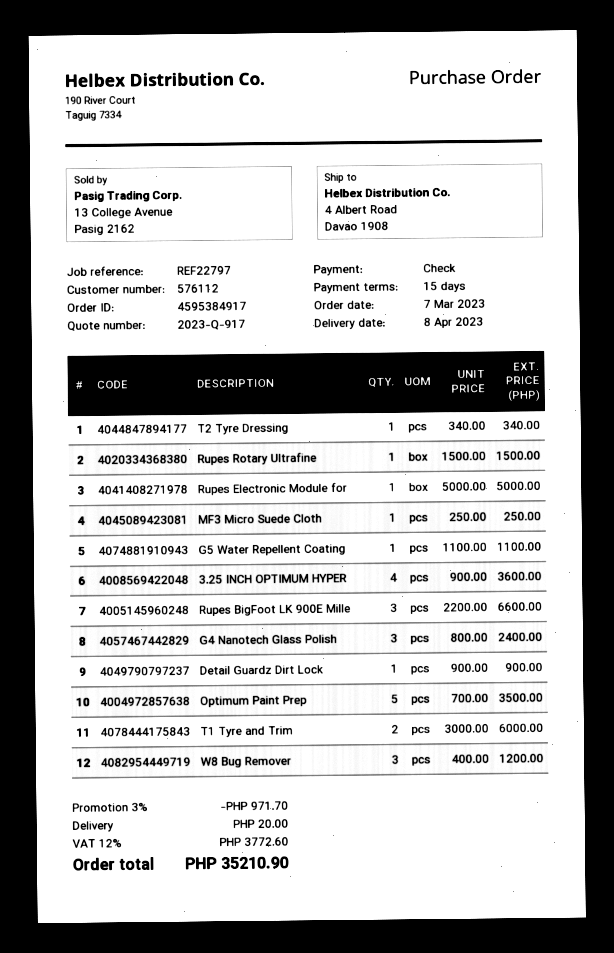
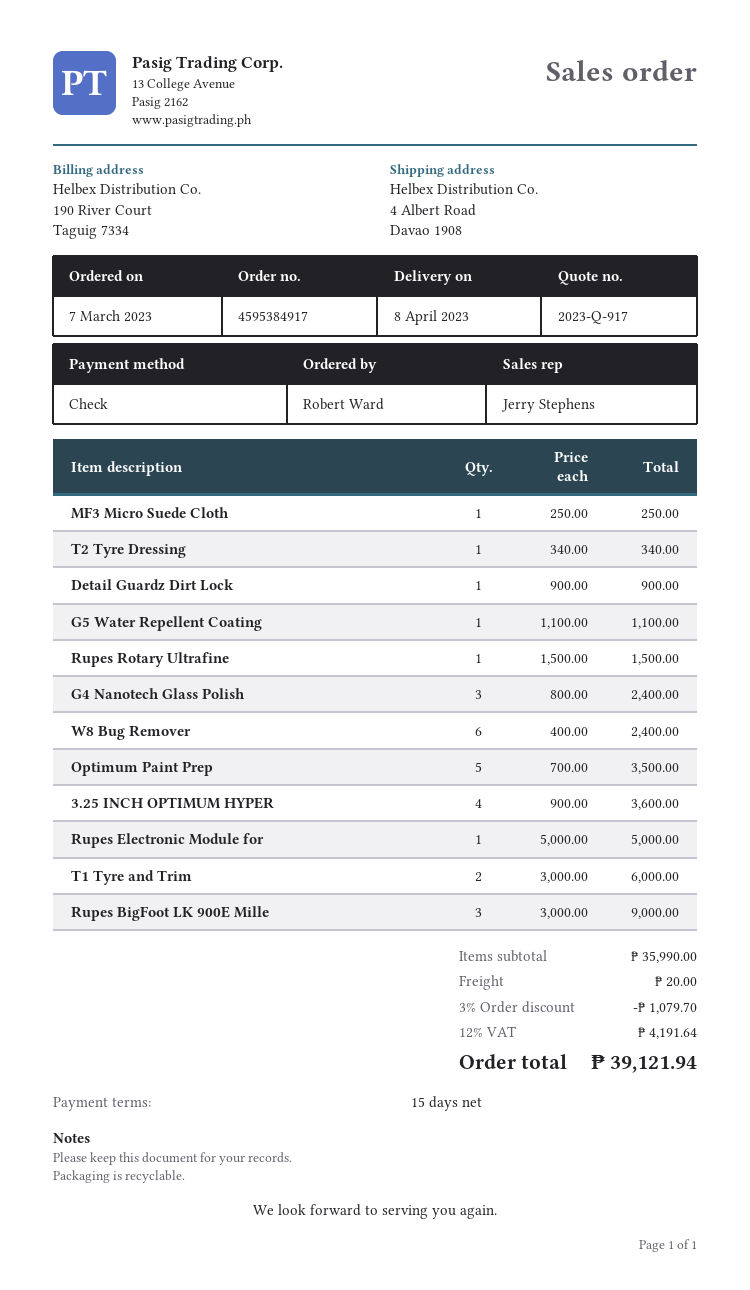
Rupes BigFoot LK 900E Mille: 3 x 2200.00 = 6600.00 -> 3 x 3000.00 = 9000.00
W8 Bug Remover: 3 x 400.00 = 1200.00 -> 6 x 400.00 = 2400.00
discount: 3% = 971.70 -> 3% = 1079.70
tax: 12% = 3772.60 -> 12% = 4191.64
total: 35210.90 -> 39121.94

